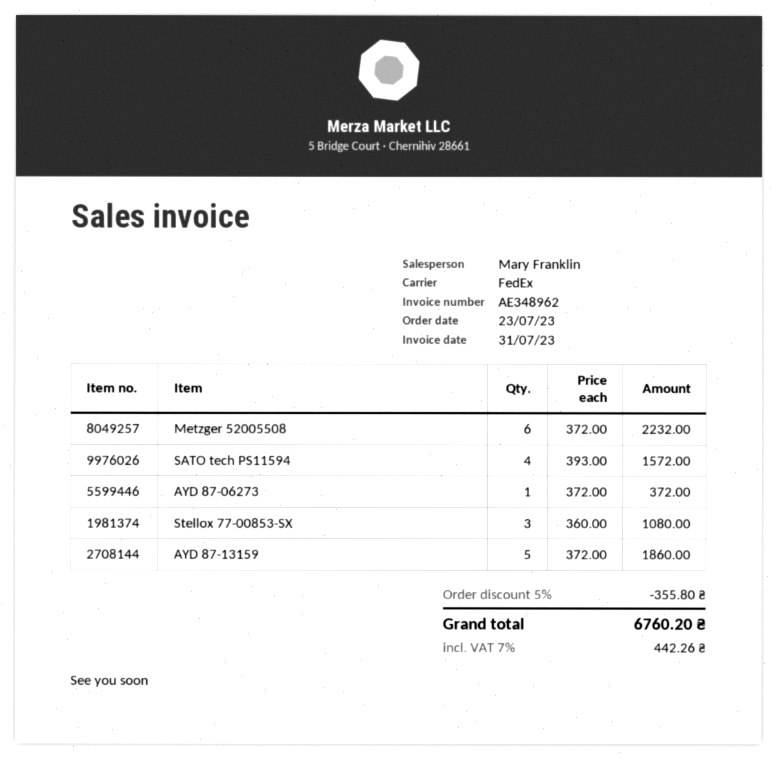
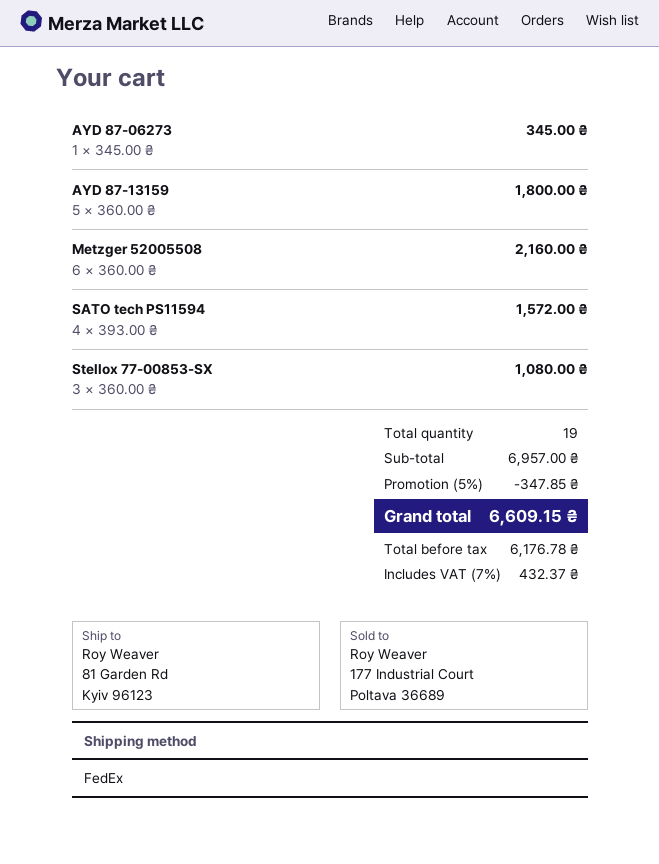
Metzger 52005508: 6 x 372.00 = 2232.00 -> 6 x 360.00 = 2160.00
AYD 87-06273: 1 x 372.00 = 372.00 -> 1 x 345.00 = 345.00
AYD 87-13159: 5 x 372.00 = 1860.00 -> 5 x 360.00 = 1800.00
discount: 5% = 355.80 -> 5% = 347.85
tax: 7% = 442.26 -> 7% = 432.37
total: 6760.20 -> 6609.15

